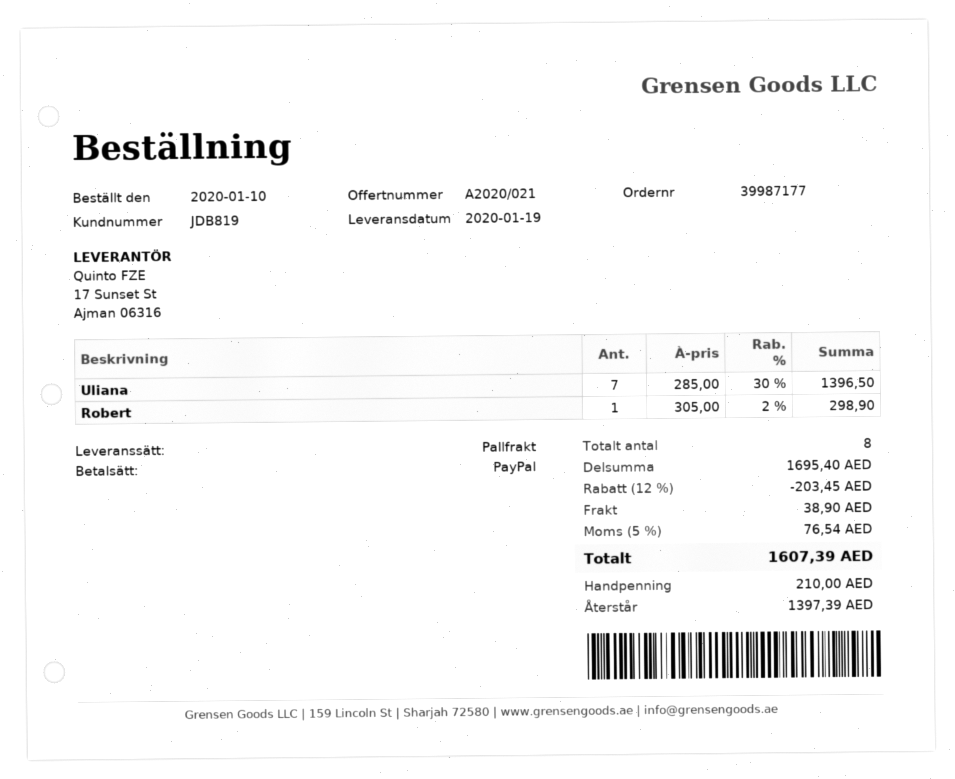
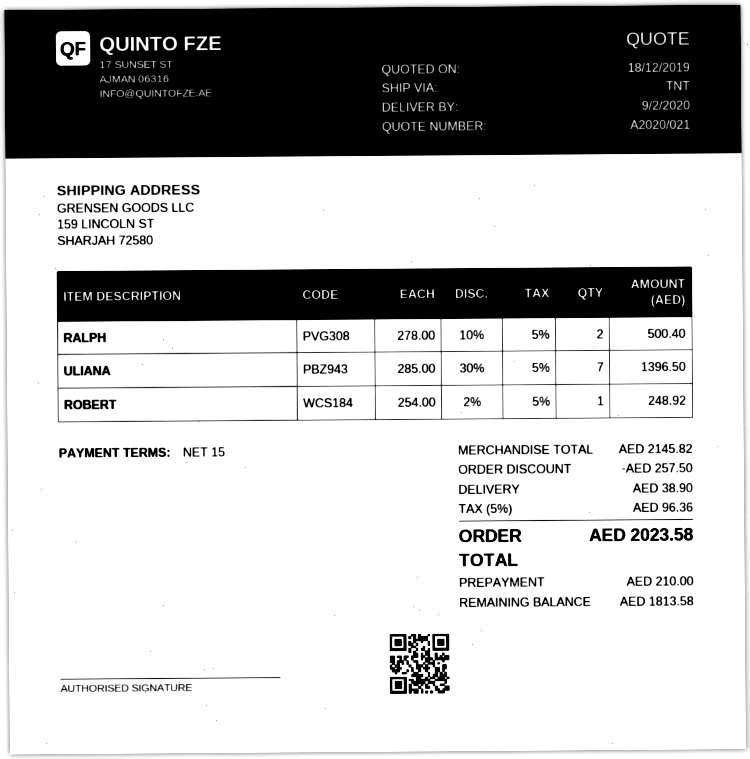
delivery date: 2020-01-19 -> 2020-02-09
shipping method: pallet freight -> TNT
Robert: 1 x 305.00 - 2% = 298.90 -> 1 x 254.00 - 2% = 248.92
RALPH: none -> 2 x 278.00 - 10% = 500.40
subtotal: 1695.40 -> 2145.82
discount: 203.45 -> 257.50
tax: 5% = 76.54 -> 5% = 96.36
total: 1607.39 -> 2023.58
balance: 1397.39 -> 1813.58

